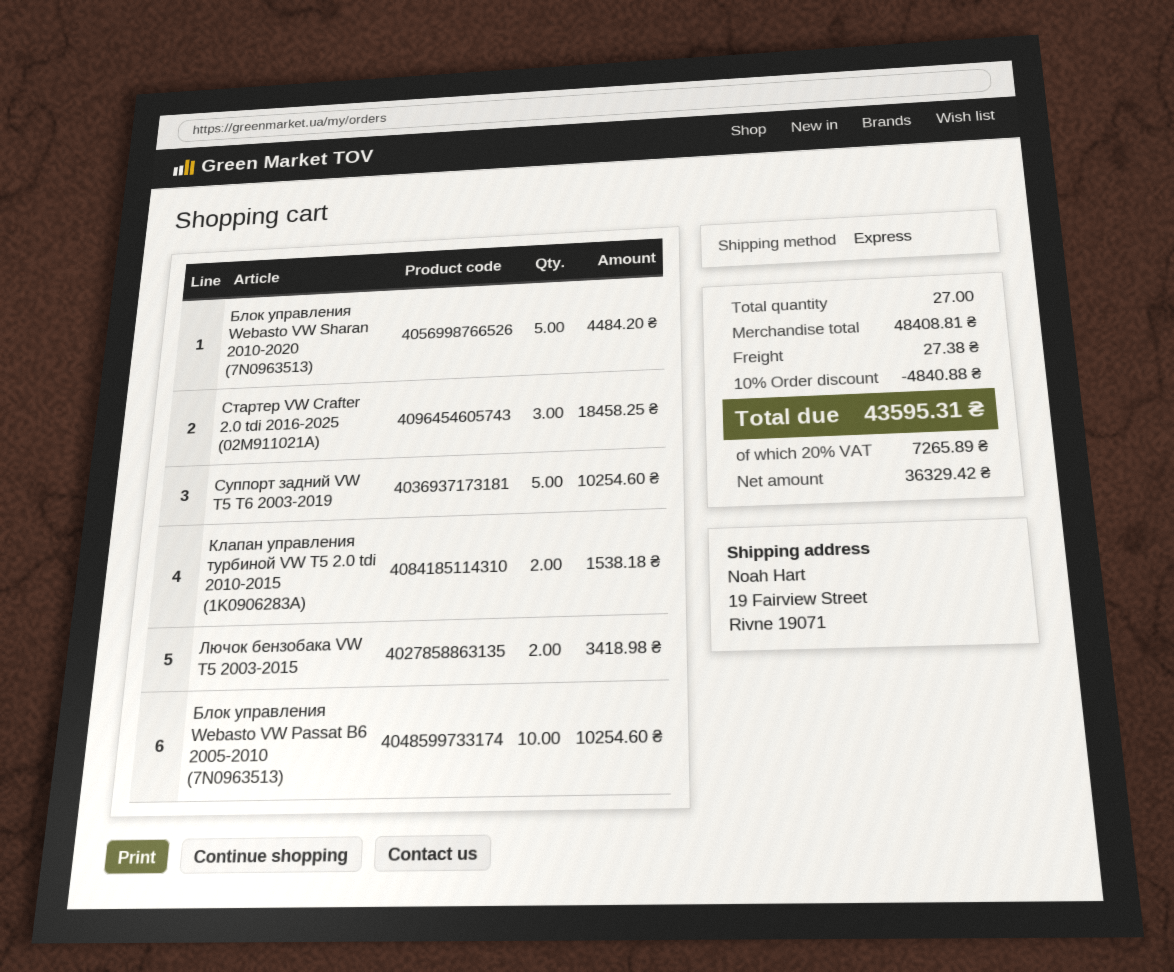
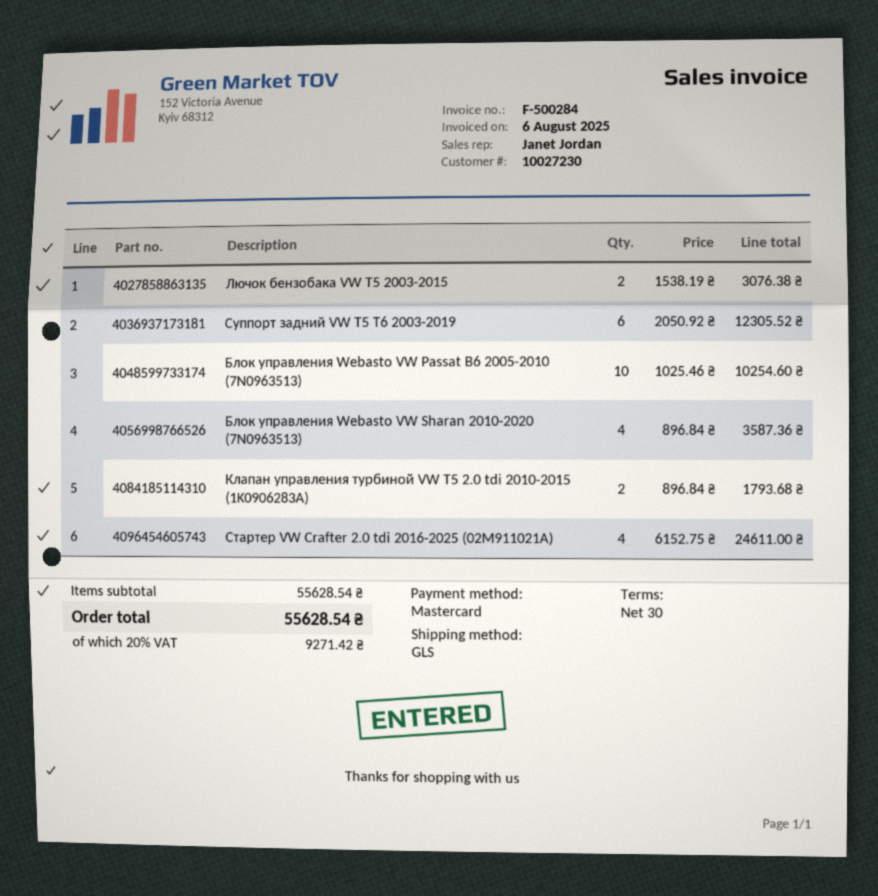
shipping method: express -> GLS
Блок управления Webasto VW Sharan 2010-2020 (7N0963513): 5 for 4484.20 -> 4 for 3587.36
Стартер VW Crafter 2.0 tdi 2016-2025 (02M911021A): 3 for 18458.25 -> 4 for 24611.00
Суппорт задний VW T5 T6 2003-2019: 5 for 10254.60 -> 6 for 12305.52
Клапан управления турбиной VW T5 2.0 tdi 2010-2015 (1K0906283A): 2 for 1538.18 -> 2 for 1793.68
Лючок бензобака VW T5 2003-2015: 2 for 3418.98 -> 2 for 3076.38
subtotal: 48408.81 -> 55628.54
discount: 10% = 4840.88 -> none
shipping: 27.38 -> none
tax: 20% = 7265.89 -> 20% = 9271.42
total: 43595.31 -> 55628.54

